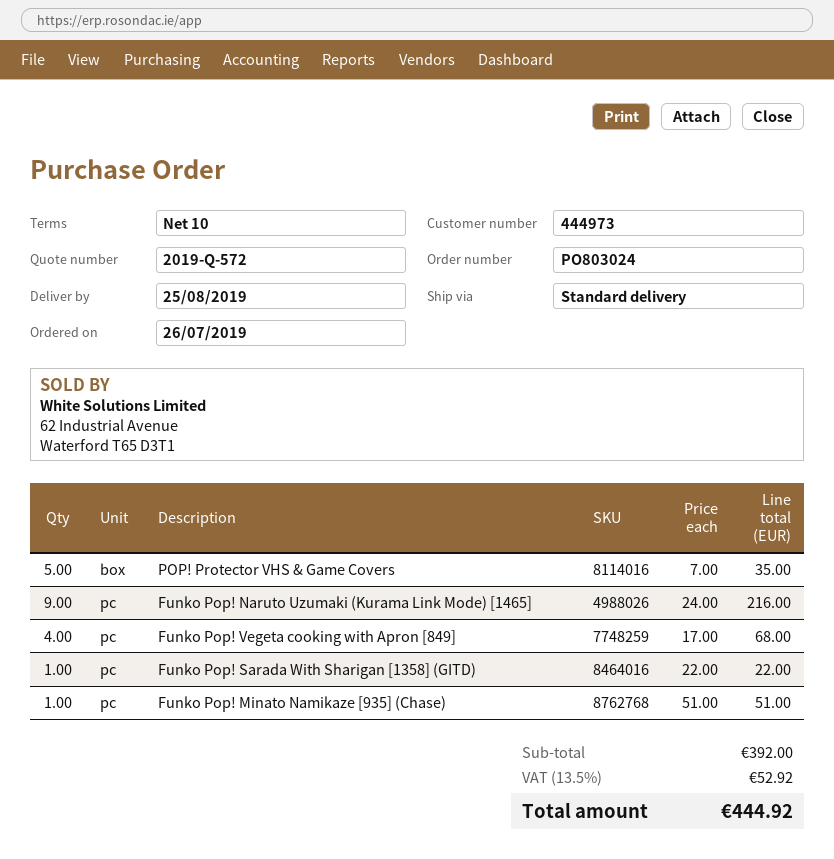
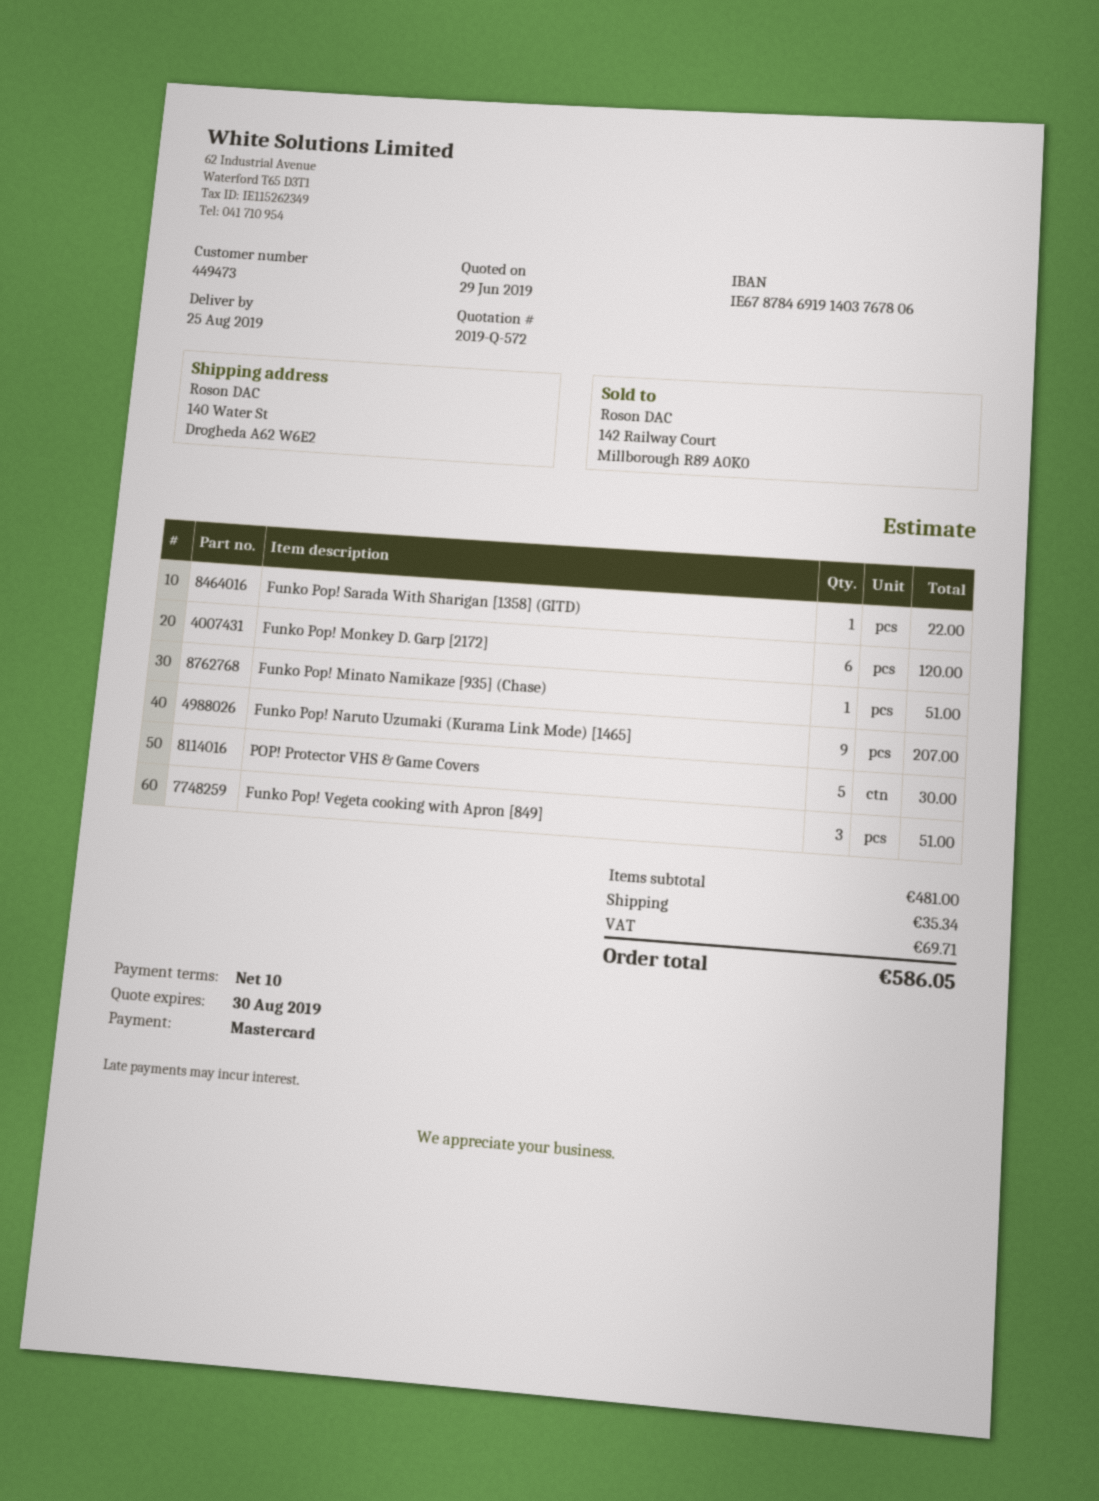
customer number: 444973 -> 449473
POP! Protector VHS & Game Covers: 5 for 35.00 -> 5 for 30.00
Funko Pop! Naruto Uzumaki (Kurama Link Mode) [1465]: 9 for 216.00 -> 9 for 207.00
Funko Pop! Vegeta cooking with Apron [849]: 4 for 68.00 -> 3 for 51.00
Funko Pop! Monkey D. Garp [2172]: none -> 6 for 120.00
subtotal: 392.00 -> 481.00
shipping: none -> 35.34
tax: 52.92 -> 69.71
total: 444.92 -> 586.05

